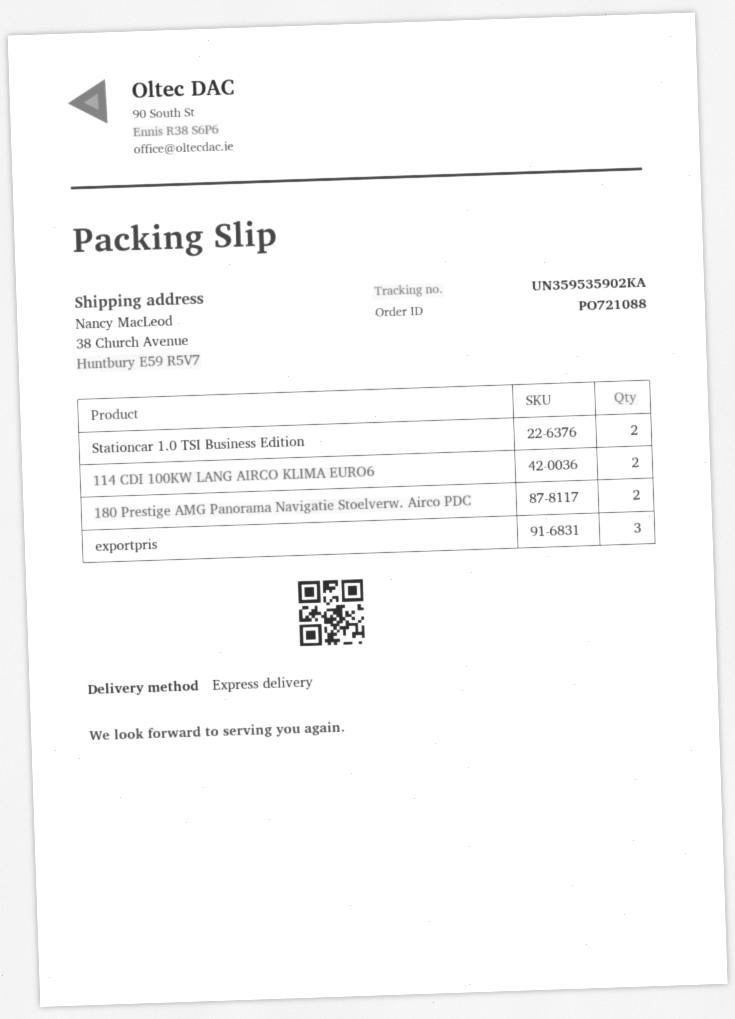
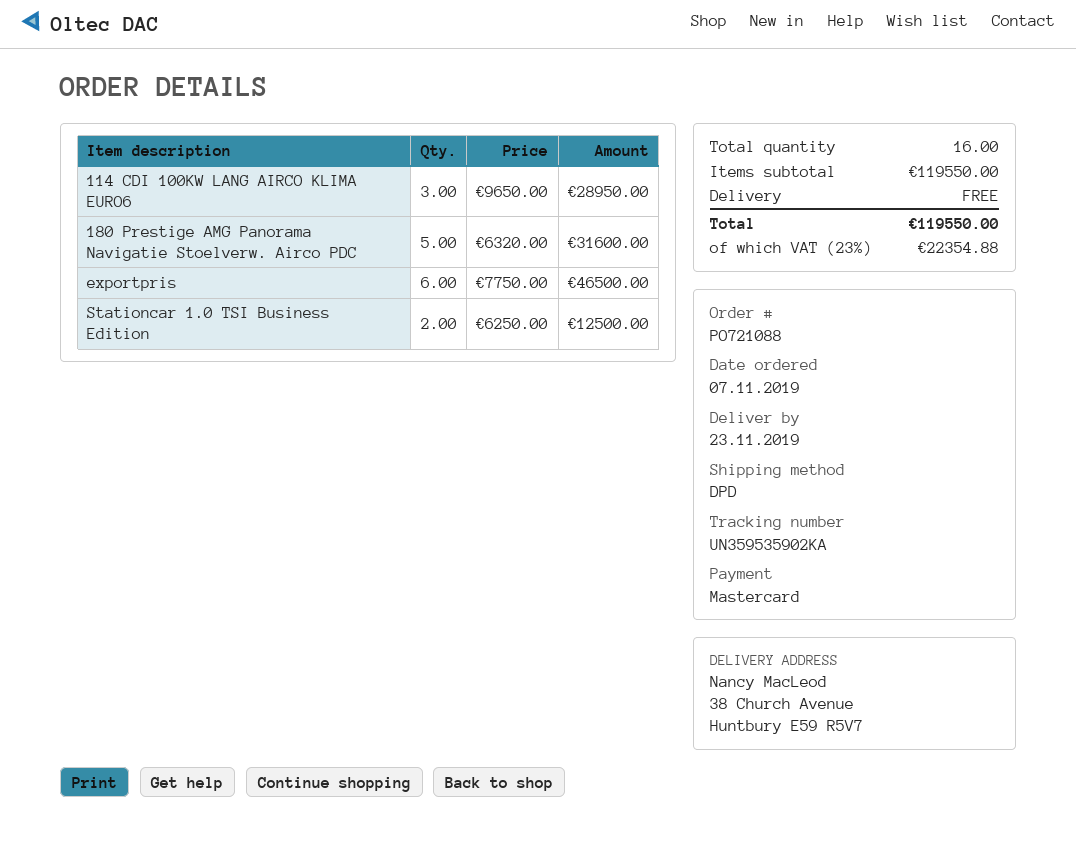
shipping method: express -> DPD
114 CDI 100KW LANG AIRCO KLIMA EURO6: 2 -> 3
180 Prestige AMG Panorama Navigatie Stoelverw. Airco PDC: 2 -> 5
exportpris: 3 -> 6

